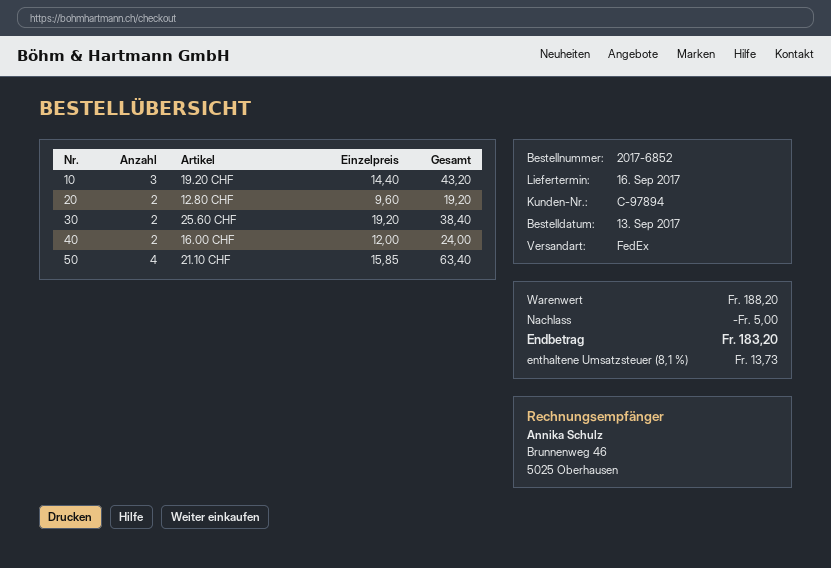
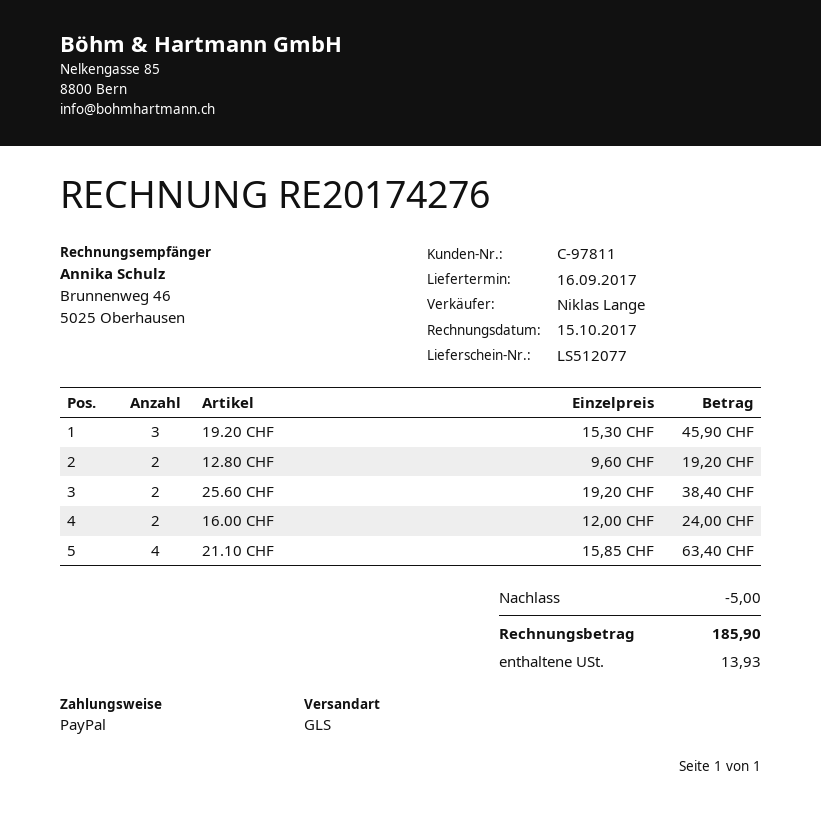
customer number: C-97894 -> C-97811
shipping method: FedEx -> GLS
19.20 CHF: 3 x 14.40 = 43.20 -> 3 x 15.30 = 45.90
tax: 13.73 -> 13.93
total: 183.20 -> 185.90

